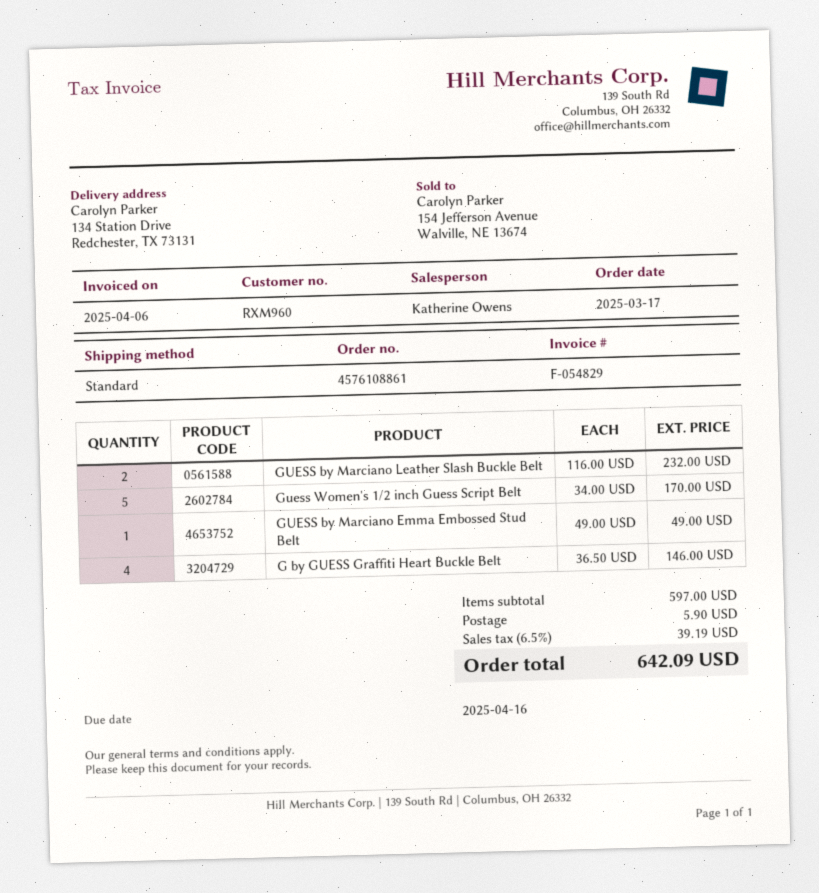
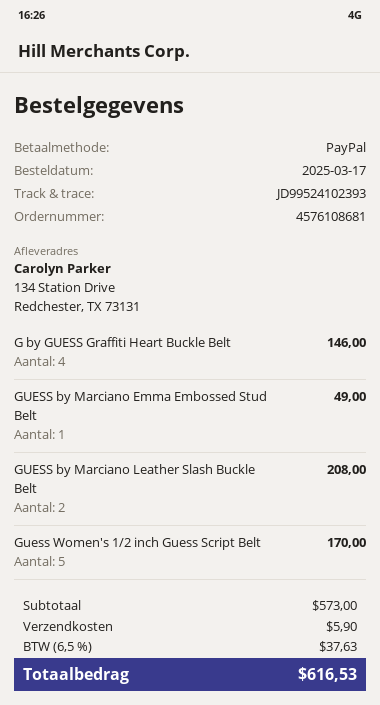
order number: 4576108861 -> 4576108681
GUESS by Marciano Leather Slash Buckle Belt: 2 for 232.00 -> 2 for 208.00
subtotal: 597.00 -> 573.00
tax: 6.5% = 39.19 -> 6.5% = 37.63
total: 642.09 -> 616.53

